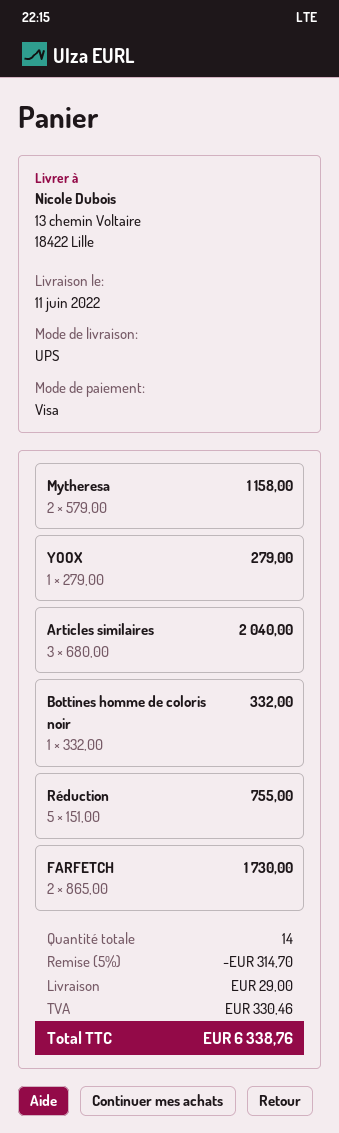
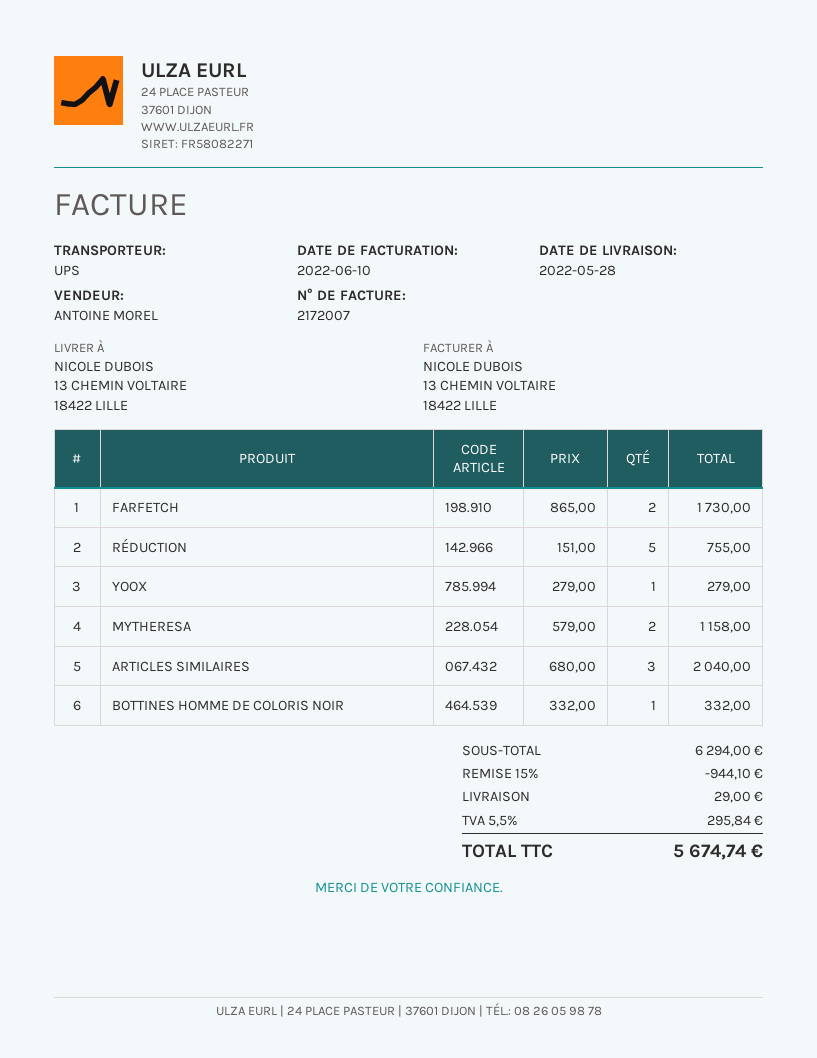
delivery date: 2022-06-11 -> 2022-05-28
discount: 5% = 314.70 -> 15% = 944.10
tax: 330.46 -> 295.84
total: 6338.76 -> 5674.74

